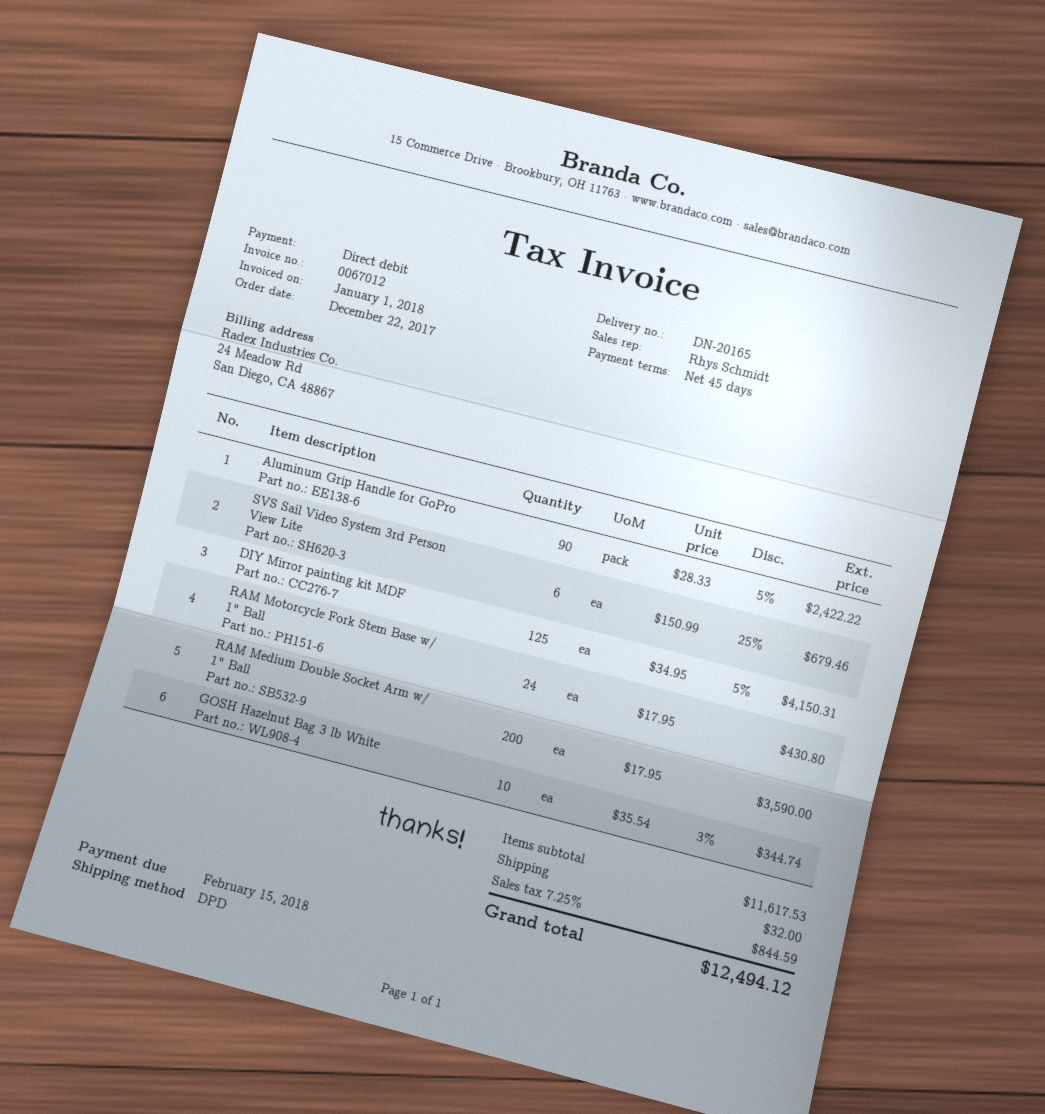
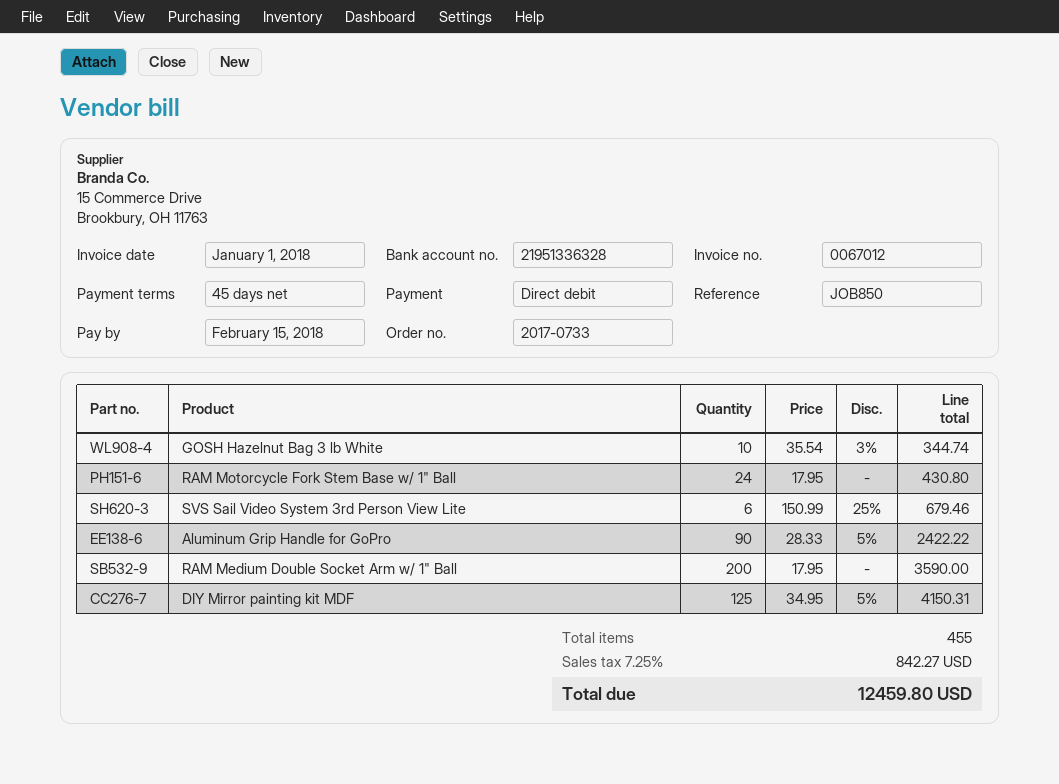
shipping: 32.00 -> none
tax: 7.25% = 844.59 -> 7.25% = 842.27
total: 12494.12 -> 12459.80

